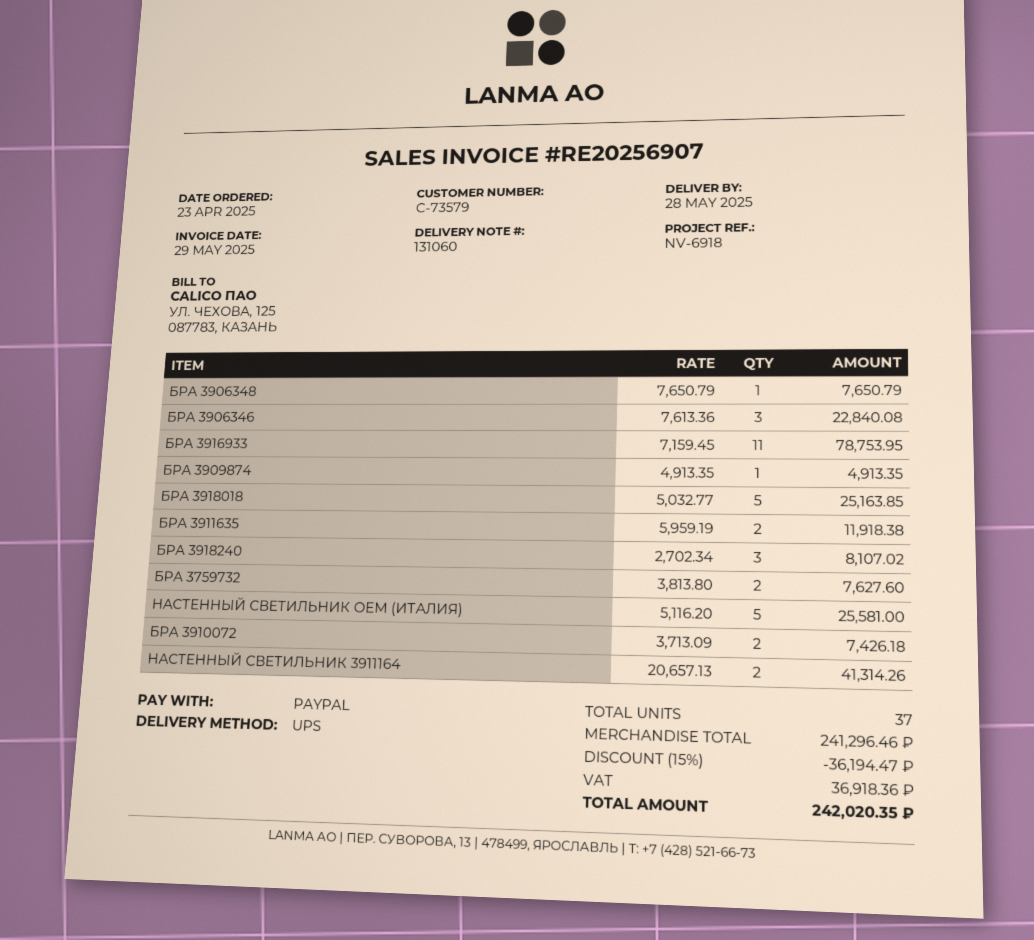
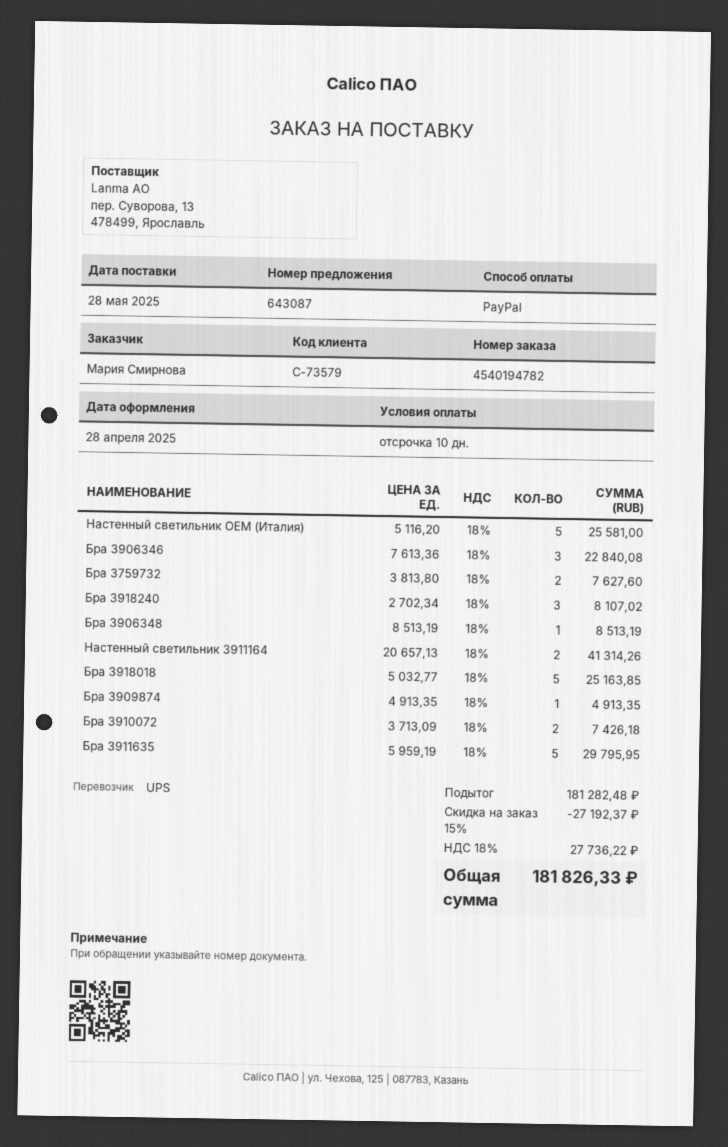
order date: 2025-04-23 -> 2025-04-28
БРА 3906348: 1 x 7650.79 = 7650.79 -> 1 x 8513.19 = 8513.19
БРА 3916933: 11 x 7159.45 = 78753.95 -> none
БРА 3911635: 2 x 5959.19 = 11918.38 -> 5 x 5959.19 = 29795.95
subtotal: 241296.46 -> 181282.48
discount: 15% = 36194.47 -> 15% = 27192.37
tax: 36918.36 -> 27736.22
total: 242020.35 -> 181826.33

